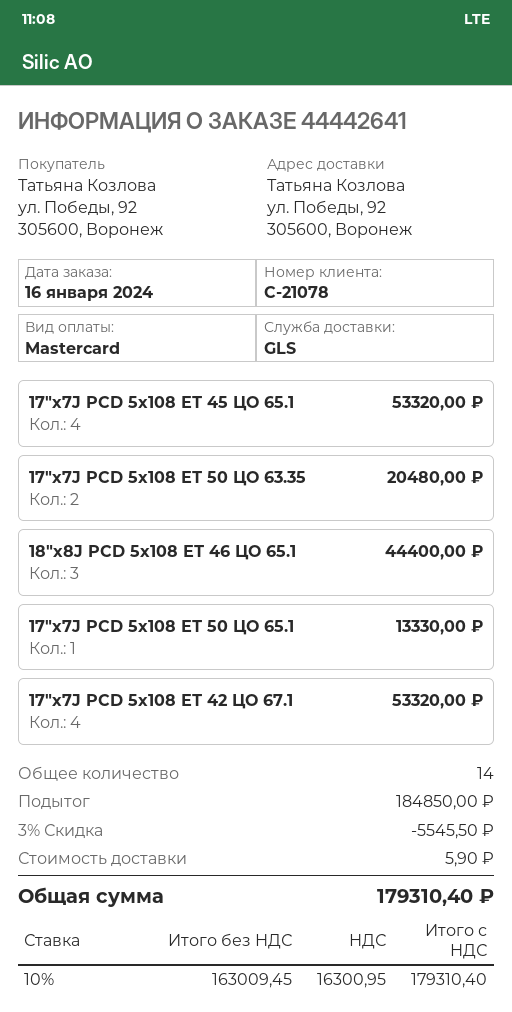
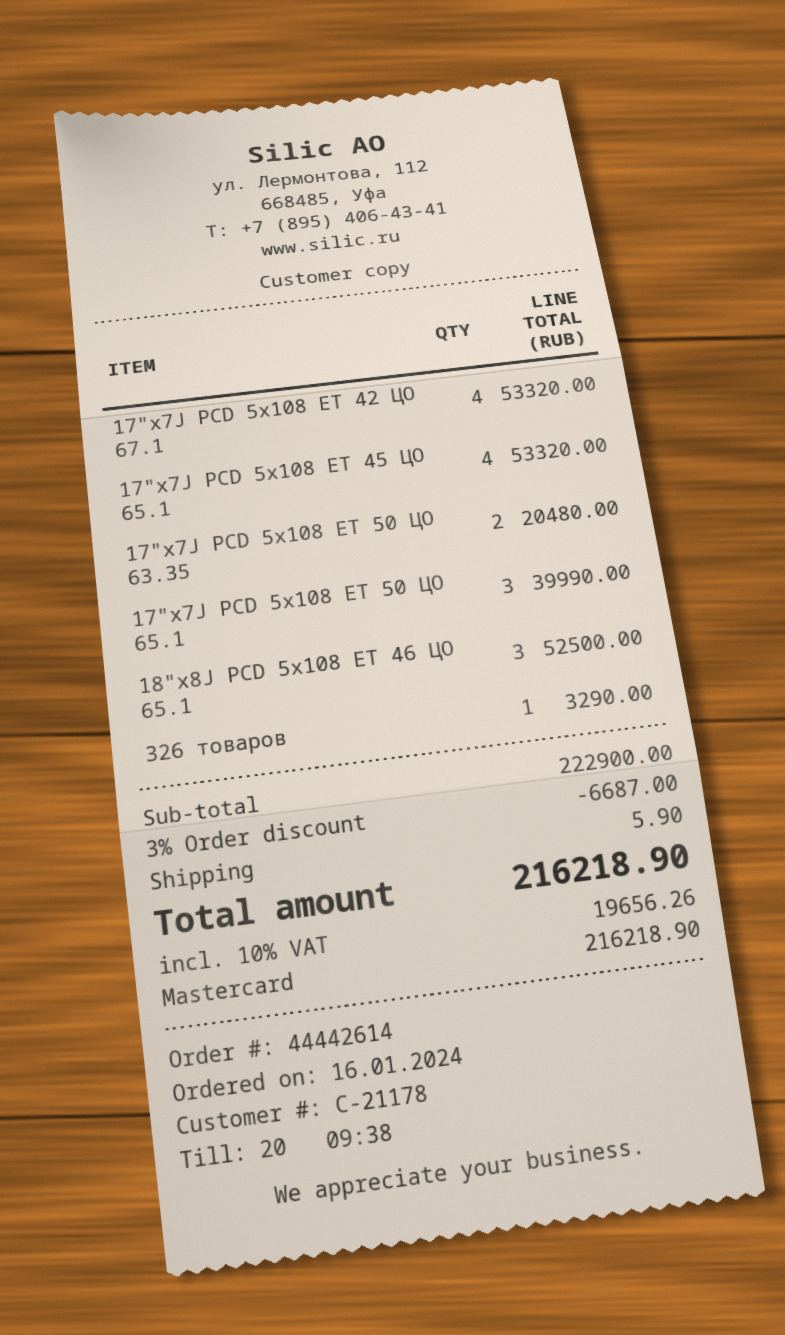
order number: 44442641 -> 44442614
customer number: C-21078 -> C-21178
18"x8J PCD 5x108 ЕТ 46 ЦО 65.1: 3 for 44400.00 -> 3 for 52500.00
17"x7J PCD 5x108 ЕТ 50 ЦО 65.1: 1 for 13330.00 -> 3 for 39990.00
326 товаров: none -> 1 for 3290.00
subtotal: 184850.00 -> 222900.00
discount: 3% = 5545.50 -> 3% = 6687.00
tax: 10% = 16300.95 -> 10% = 19656.26
total: 179310.40 -> 216218.90

